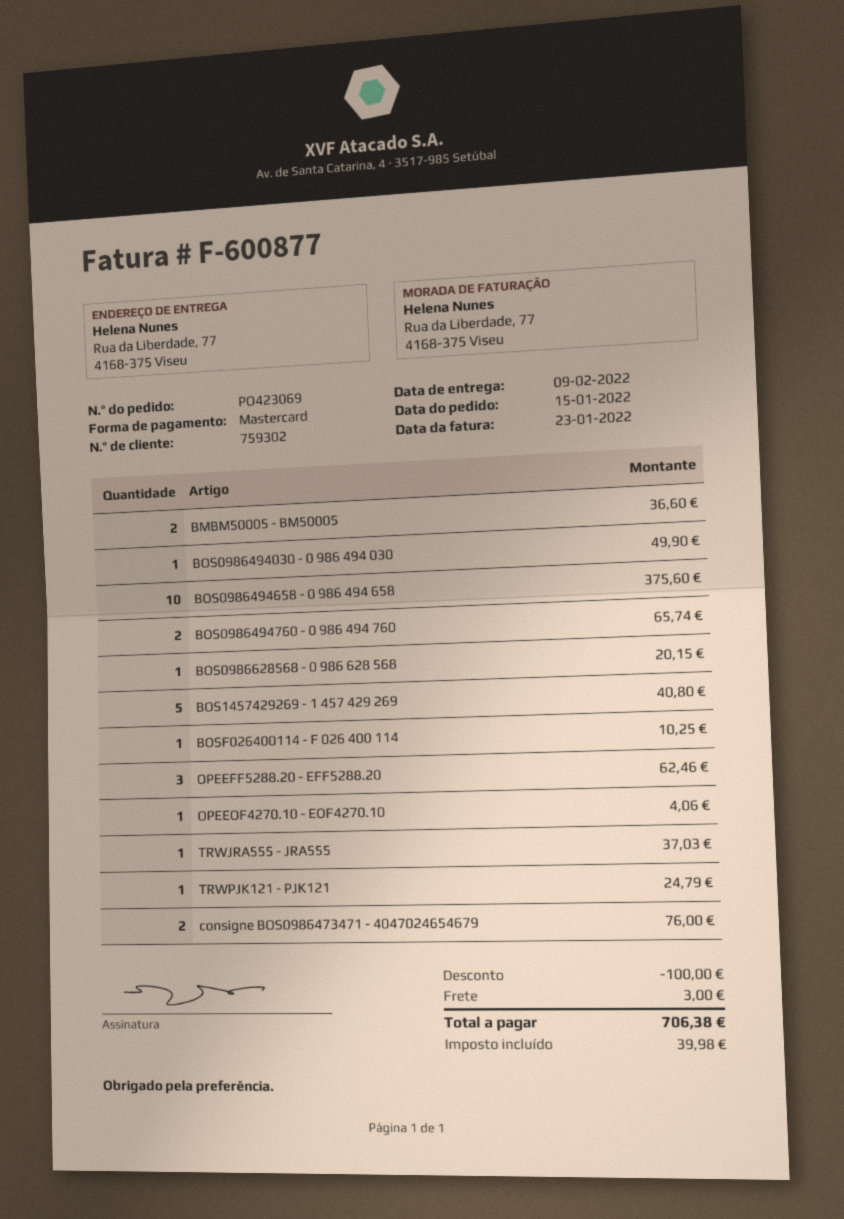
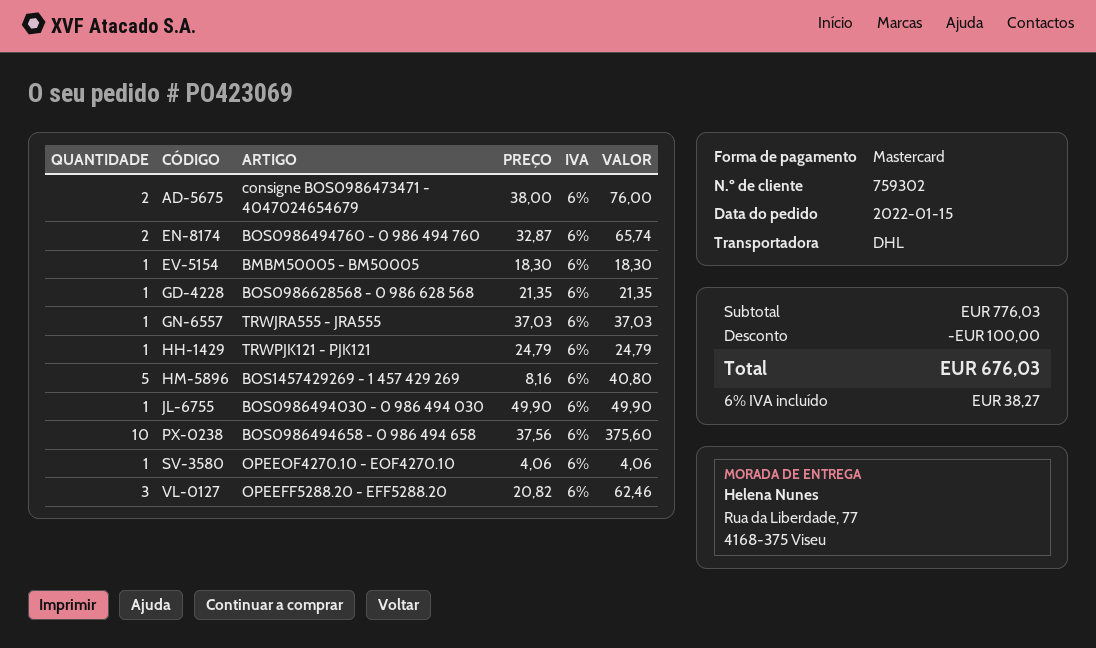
BMBM50005 - BM50005: 2 for 36.60 -> 1 for 18.30
BOS0986628568 - 0 986 628 568: 1 for 20.15 -> 1 for 21.35
BOSF026400114 - F 026 400 114: 1 for 10.25 -> none
shipping: 3.00 -> none
tax: 39.98 -> 38.27
total: 706.38 -> 676.03

